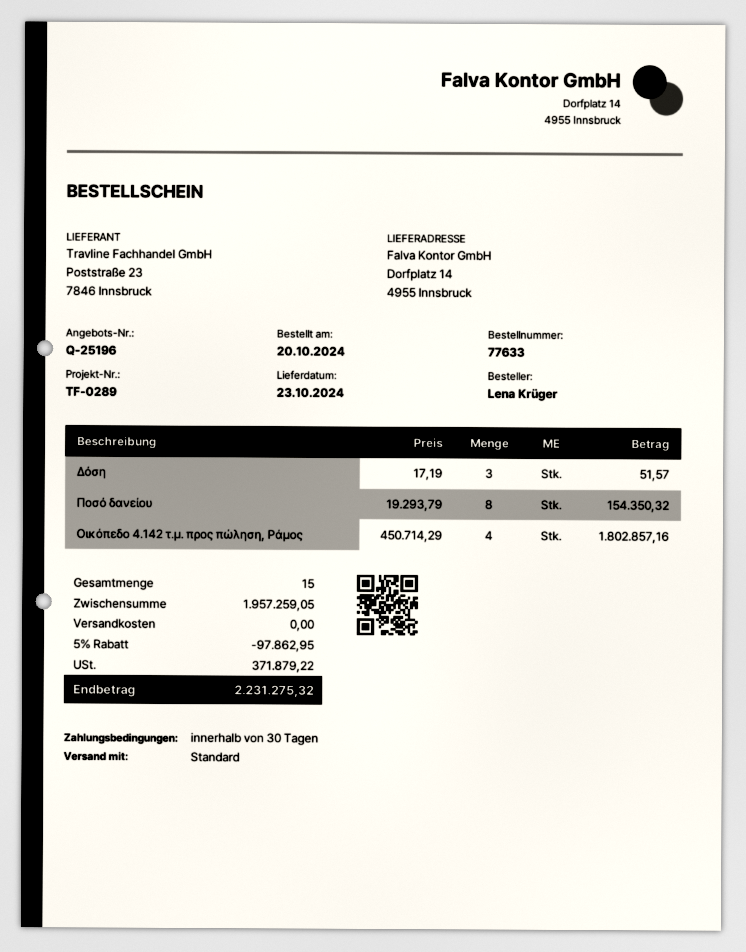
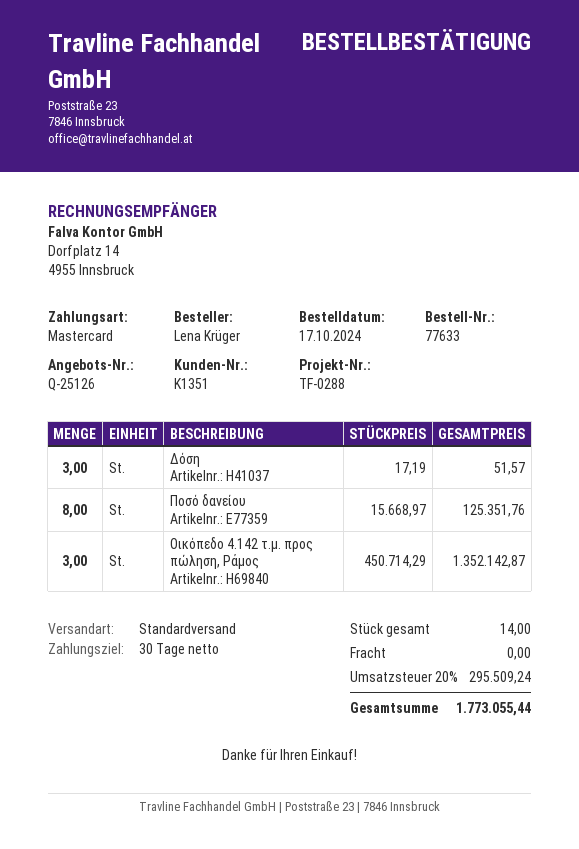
quote number: Q-25196 -> Q-25126
order date: 2024-10-20 -> 2024-10-17
reference: TF-0289 -> TF-0288
Ποσό δανείου: 8 x 19293.79 = 154350.32 -> 8 x 15668.97 = 125351.76
Οικόπεδο 4.142 τ.μ. προς πώληση, Ράμος: 4 x 450714.29 = 1802857.16 -> 3 x 450714.29 = 1352142.87
total quantity: 15 -> 14
discount: 5% = 97862.95 -> none
tax: 371879.22 -> 295509.24
total: 2231275.32 -> 1773055.44

